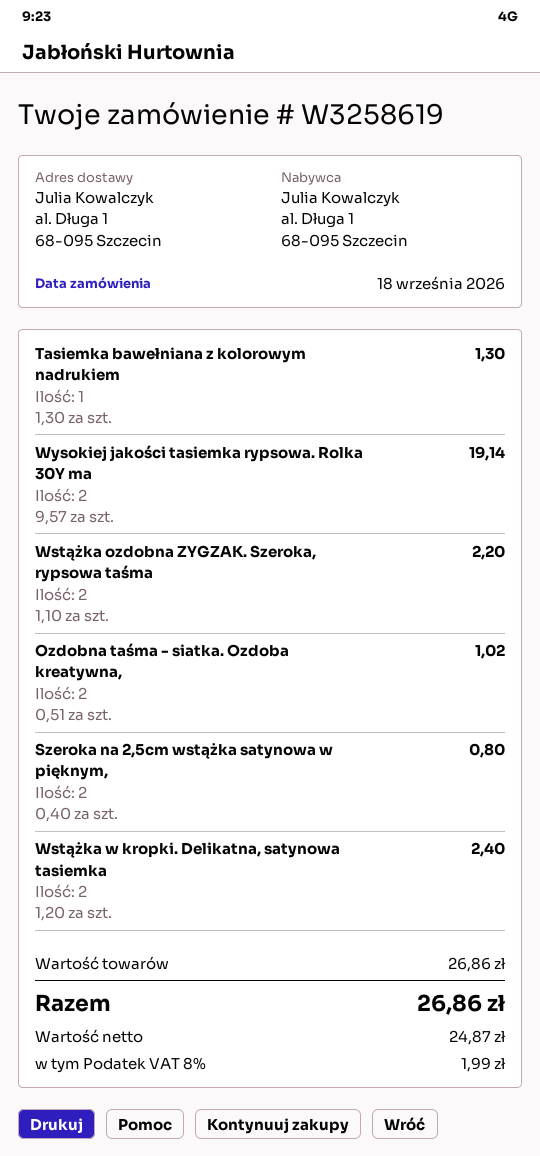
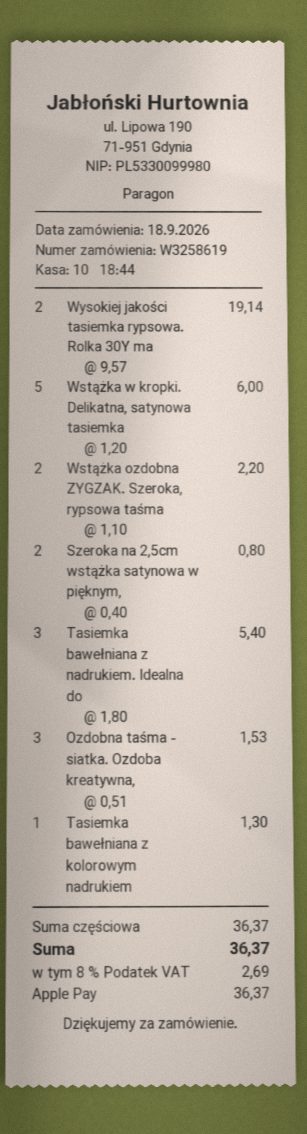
Ozdobna taśma - siatka. Ozdoba kreatywna,: 2 x 0.51 = 1.02 -> 3 x 0.51 = 1.53
Wstążka w kropki. Delikatna, satynowa tasiemka: 2 x 1.20 = 2.40 -> 5 x 1.20 = 6.00
Tasiemka bawełniana z nadrukiem. Idealna do: none -> 3 x 1.80 = 5.40
subtotal: 26.86 -> 36.37
tax: 8% = 1.99 -> 8% = 2.69
total: 26.86 -> 36.37

